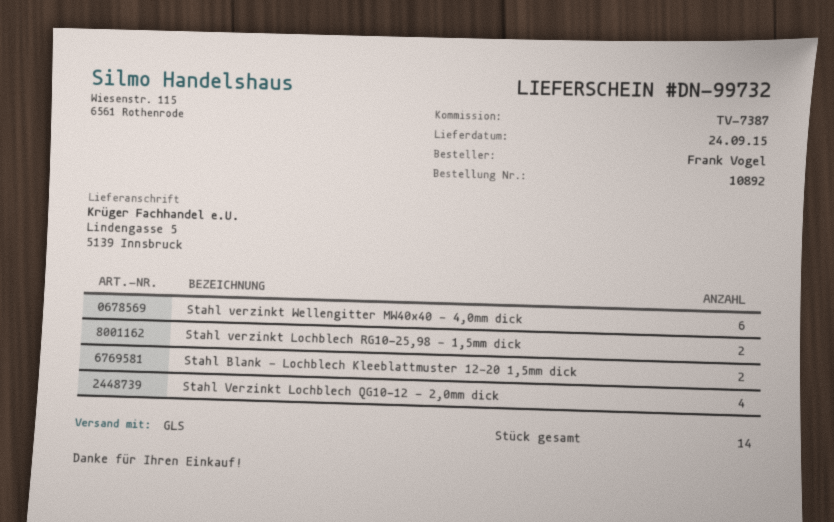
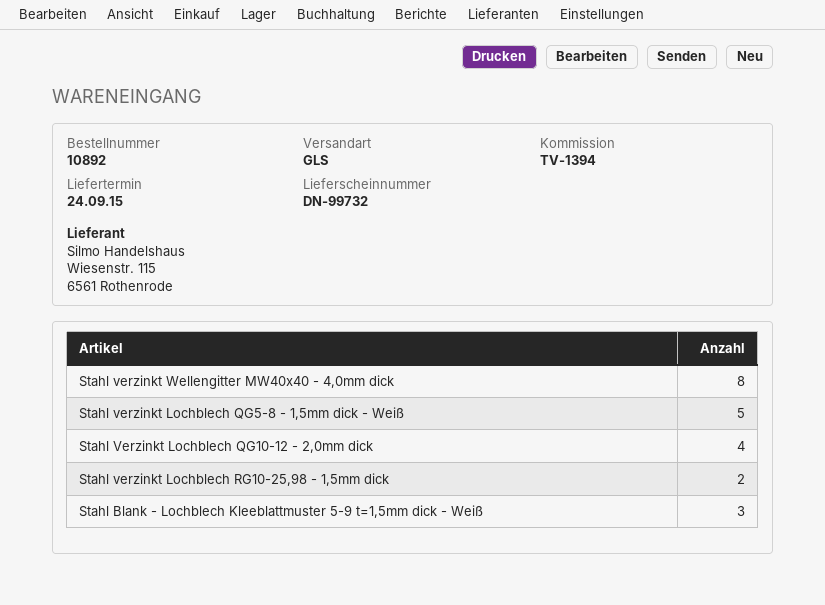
reference: TV-7387 -> TV-1394
Stahl verzinkt Wellengitter MW40x40 - 4,0mm dick: 6 -> 8
Stahl Blank - Lochblech Kleeblattmuster 12-20 1,5mm dick: 2 -> none
Stahl verzinkt Lochblech QG5-8 - 1,5mm dick - Weiß: none -> 5
Stahl Blank - Lochblech Kleeblattmuster 5-9 t=1,5mm dick - Weiß: none -> 3

